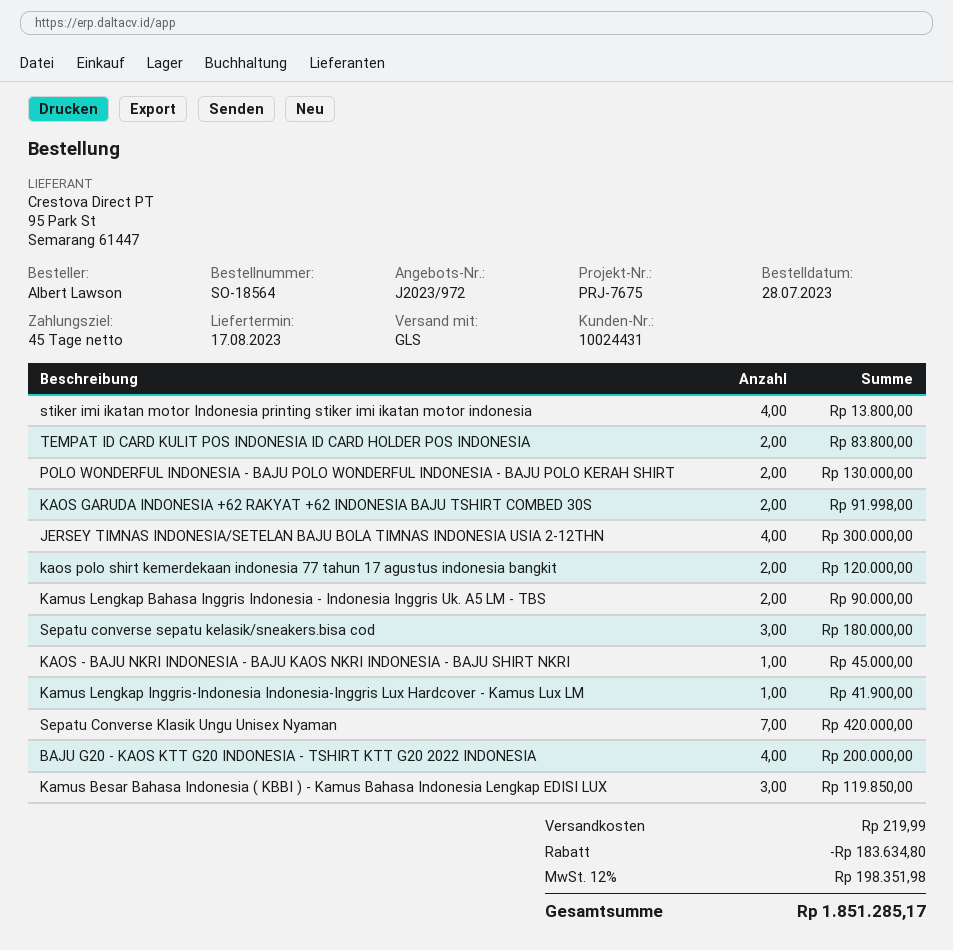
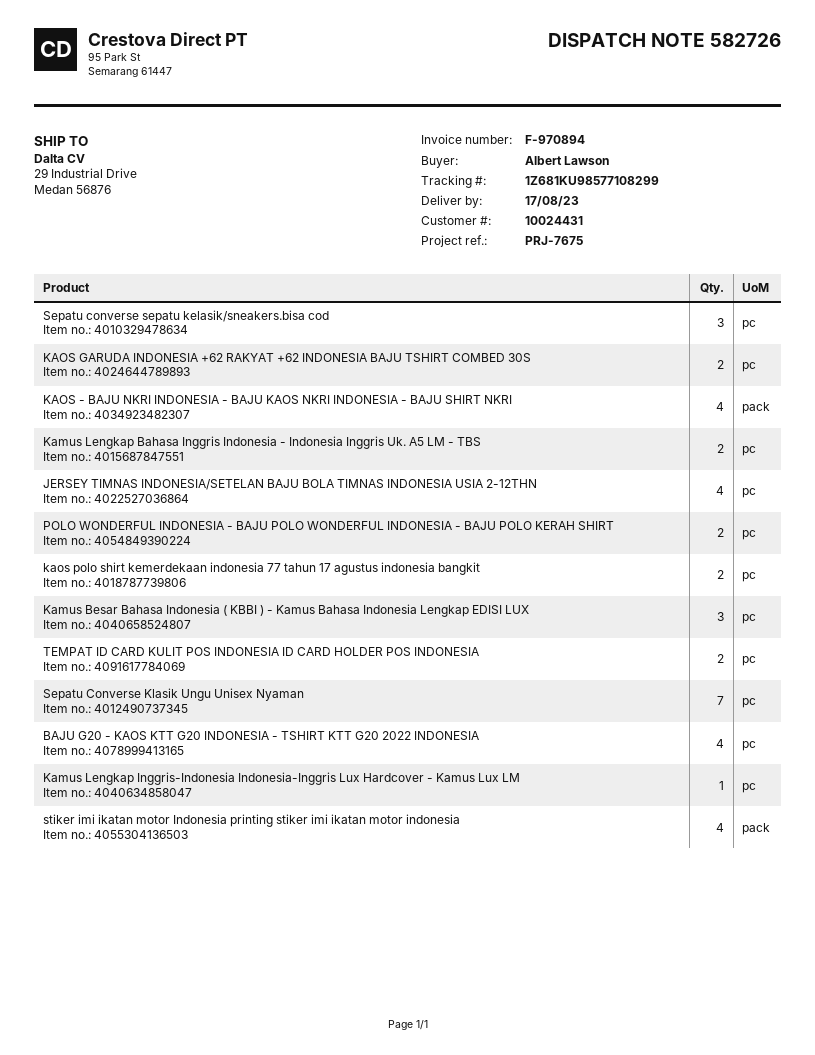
KAOS - BAJU NKRI INDONESIA - BAJU KAOS NKRI INDONESIA - BAJU SHIRT NKRI: 1 -> 4

